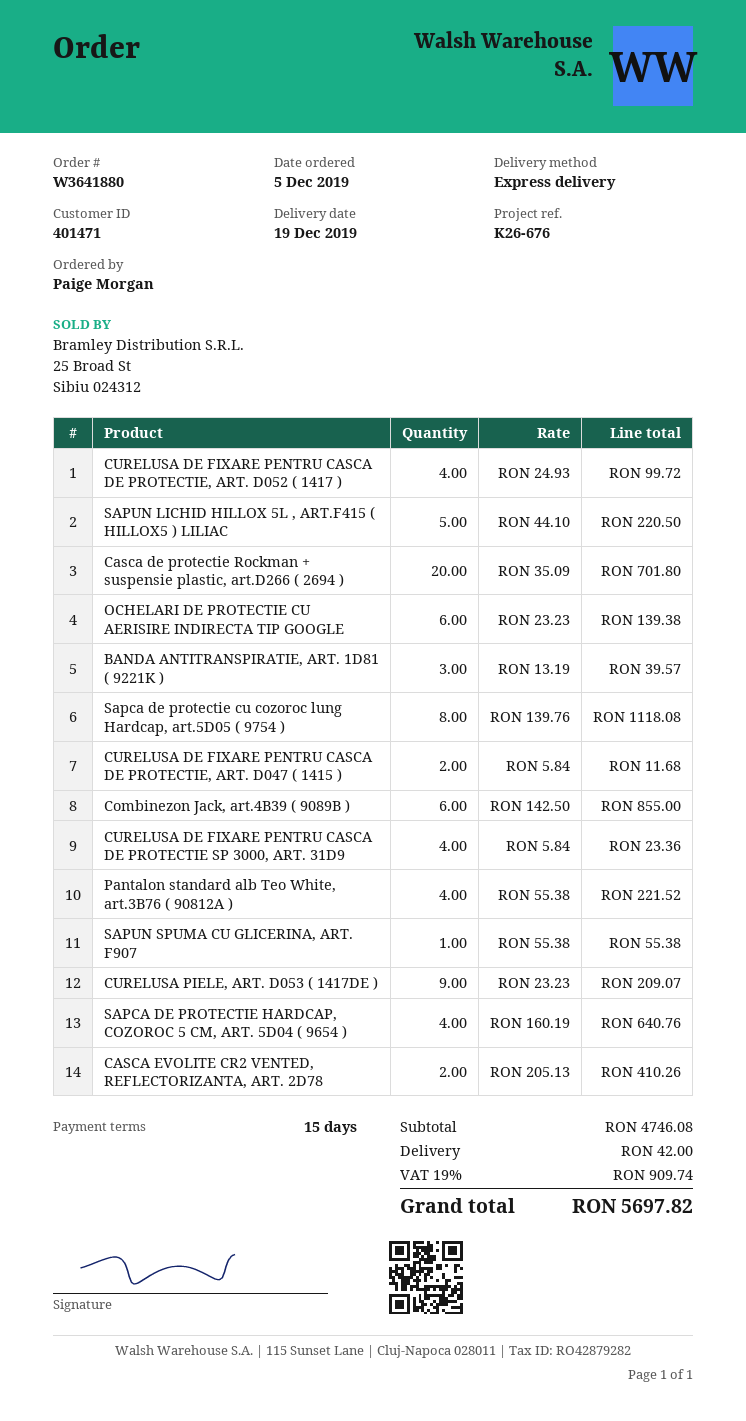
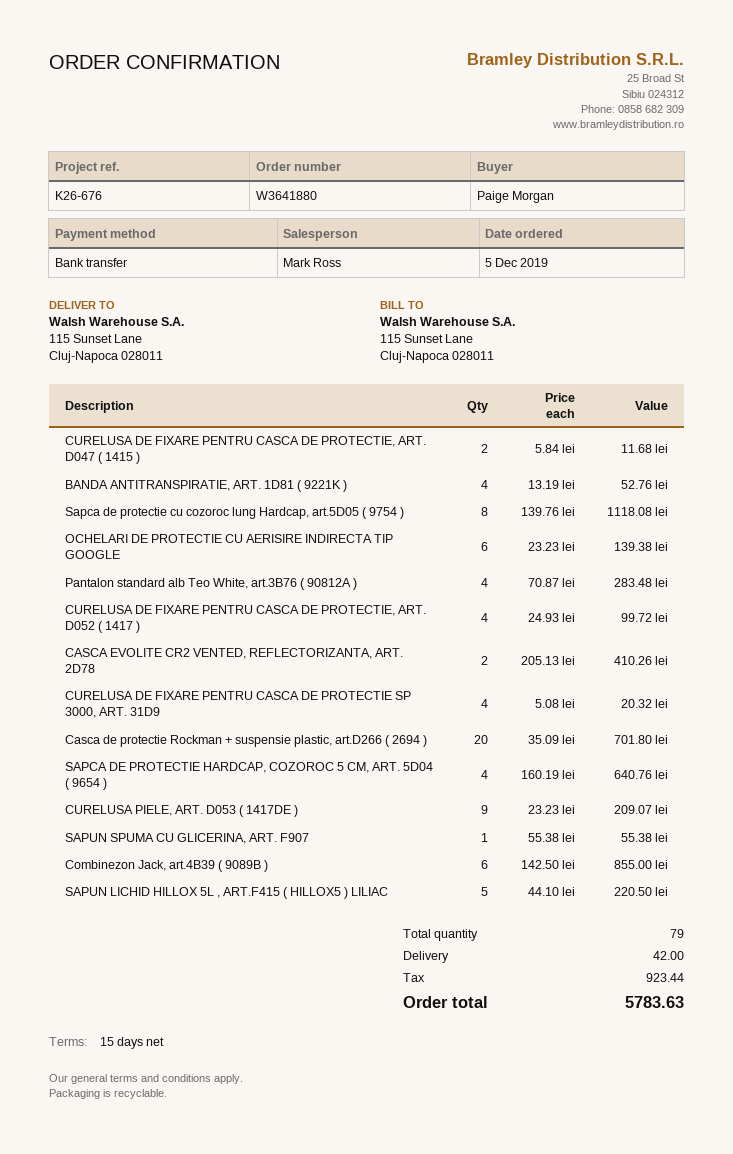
BANDA ANTITRANSPIRATIE, ART. 1D81 ( 9221K ): 3 x 13.19 = 39.57 -> 4 x 13.19 = 52.76
CURELUSA DE FIXARE PENTRU CASCA DE PROTECTIE SP 3000, ART. 31D9: 4 x 5.84 = 23.36 -> 4 x 5.08 = 20.32
Pantalon standard alb Teo White, art.3B76 ( 90812A ): 4 x 55.38 = 221.52 -> 4 x 70.87 = 283.48
tax: 909.74 -> 923.44
total: 5697.82 -> 5783.63

